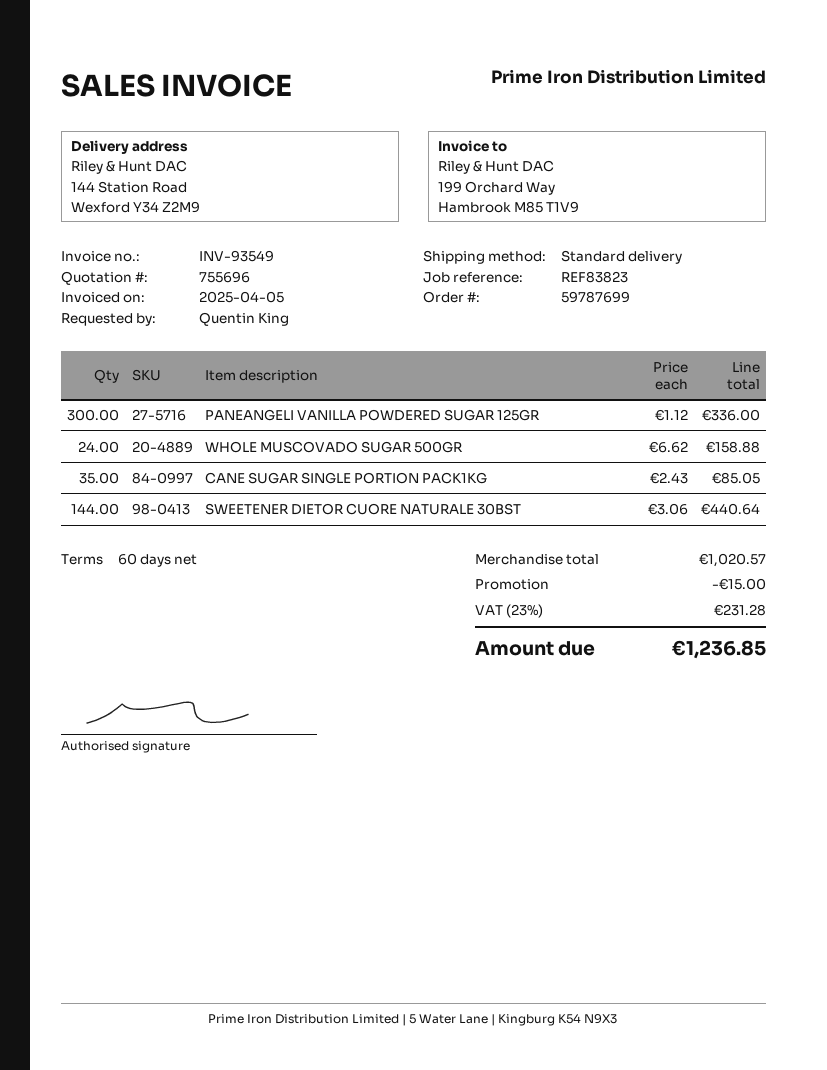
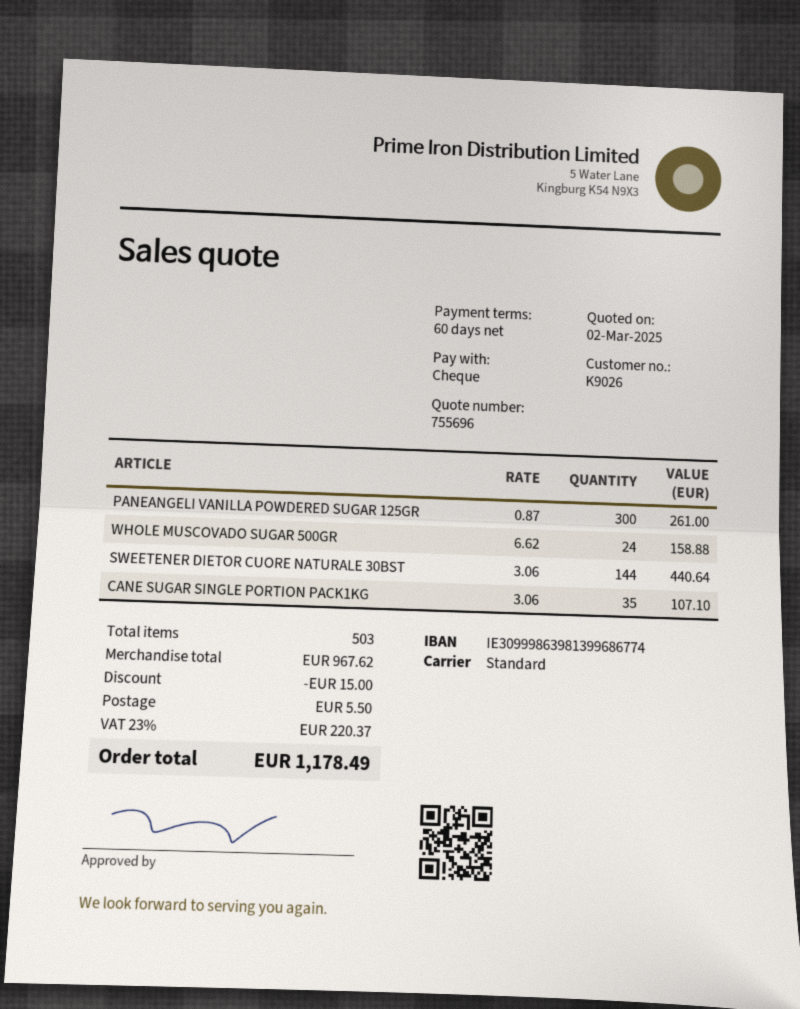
PANEANGELI VANILLA POWDERED SUGAR 125GR: 300 x 1.12 = 336.00 -> 300 x 0.87 = 261.00
CANE SUGAR SINGLE PORTION PACK1KG: 35 x 2.43 = 85.05 -> 35 x 3.06 = 107.10
subtotal: 1020.57 -> 967.62
shipping: none -> 5.50
tax: 23% = 231.28 -> 23% = 220.37
total: 1236.85 -> 1178.49

